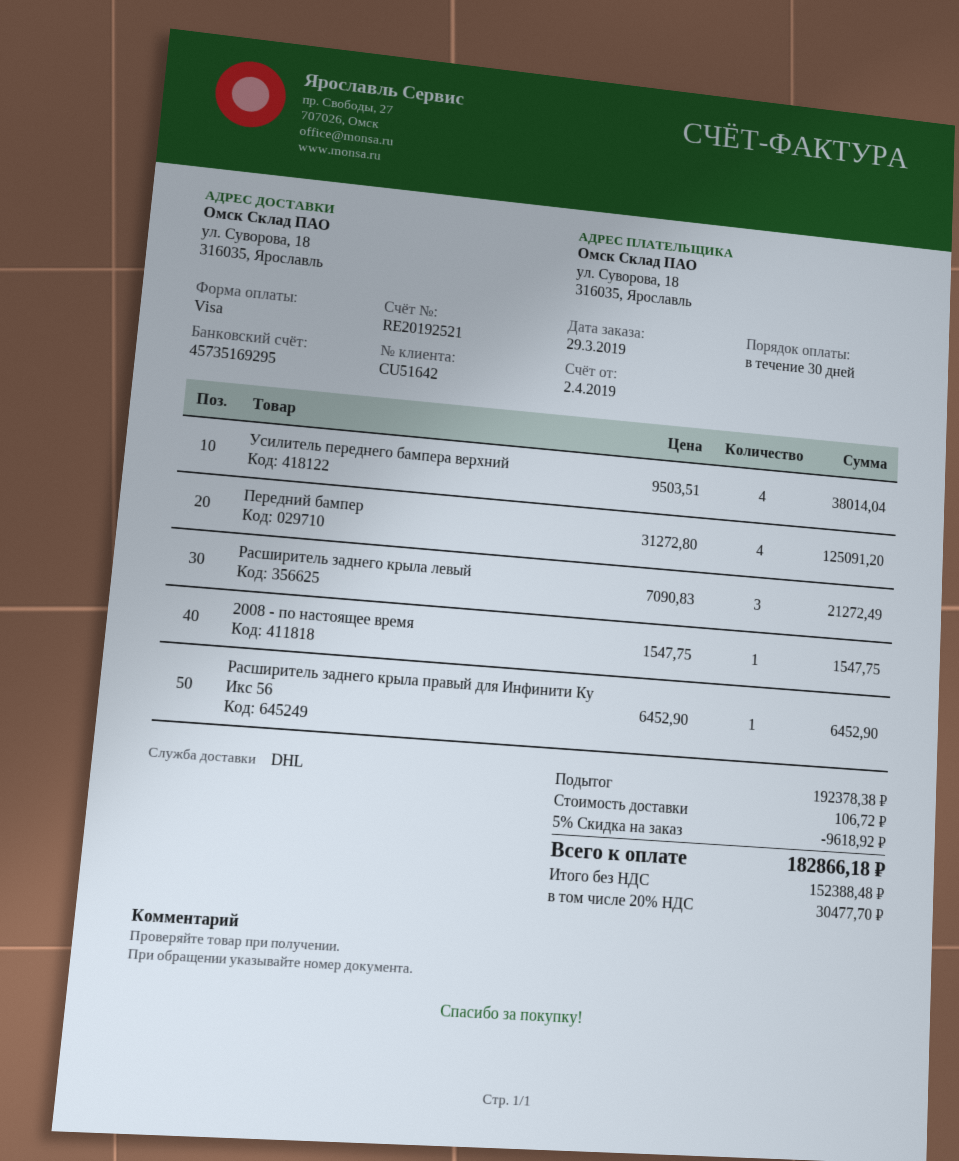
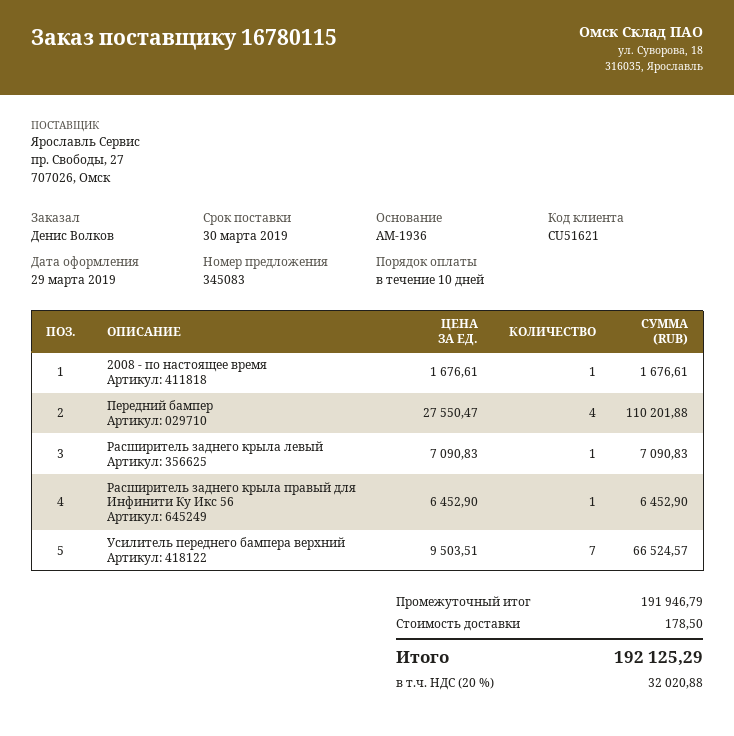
payment terms: 30 days -> 10 days
customer number: CU51642 -> CU51621
Усилитель переднего бампера верхний: 4 x 9503.51 = 38014.04 -> 7 x 9503.51 = 66524.57
Передний бампер: 4 x 31272.80 = 125091.20 -> 4 x 27550.47 = 110201.88
Расширитель заднего крыла левый: 3 x 7090.83 = 21272.49 -> 1 x 7090.83 = 7090.83
2008 - по настоящее время: 1 x 1547.75 = 1547.75 -> 1 x 1676.61 = 1676.61
subtotal: 192378.38 -> 191946.79
discount: 5% = 9618.92 -> none
shipping: 106.72 -> 178.50
tax: 20% = 30477.70 -> 20% = 32020.88
total: 182866.18 -> 192125.29

